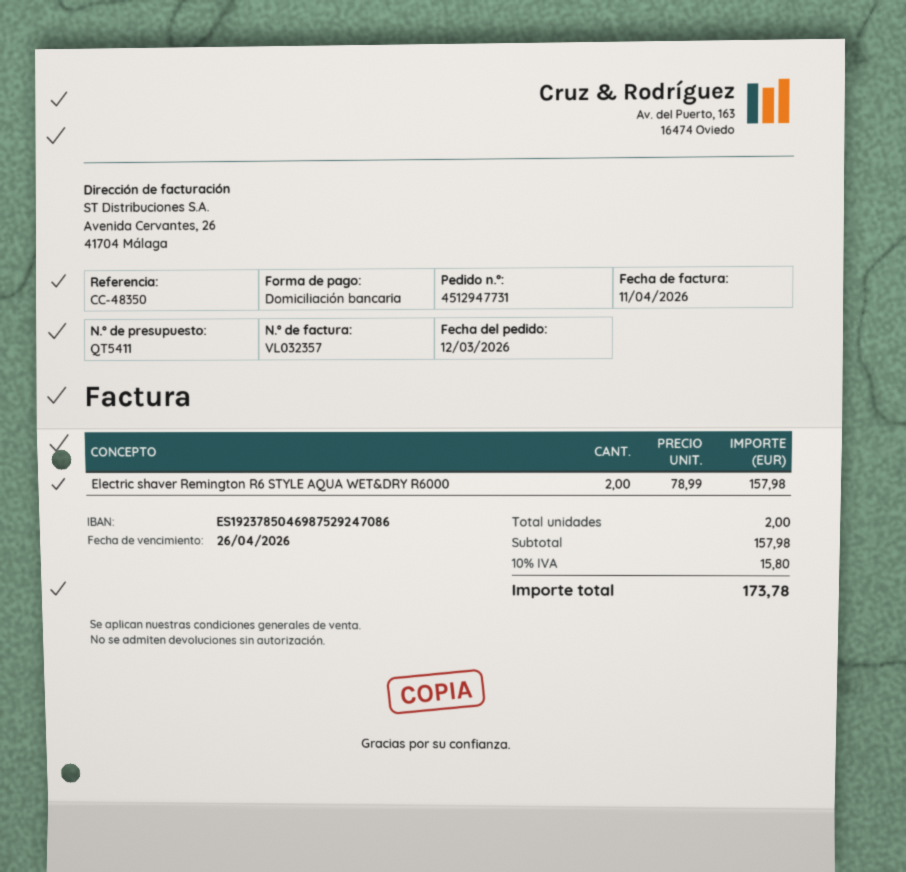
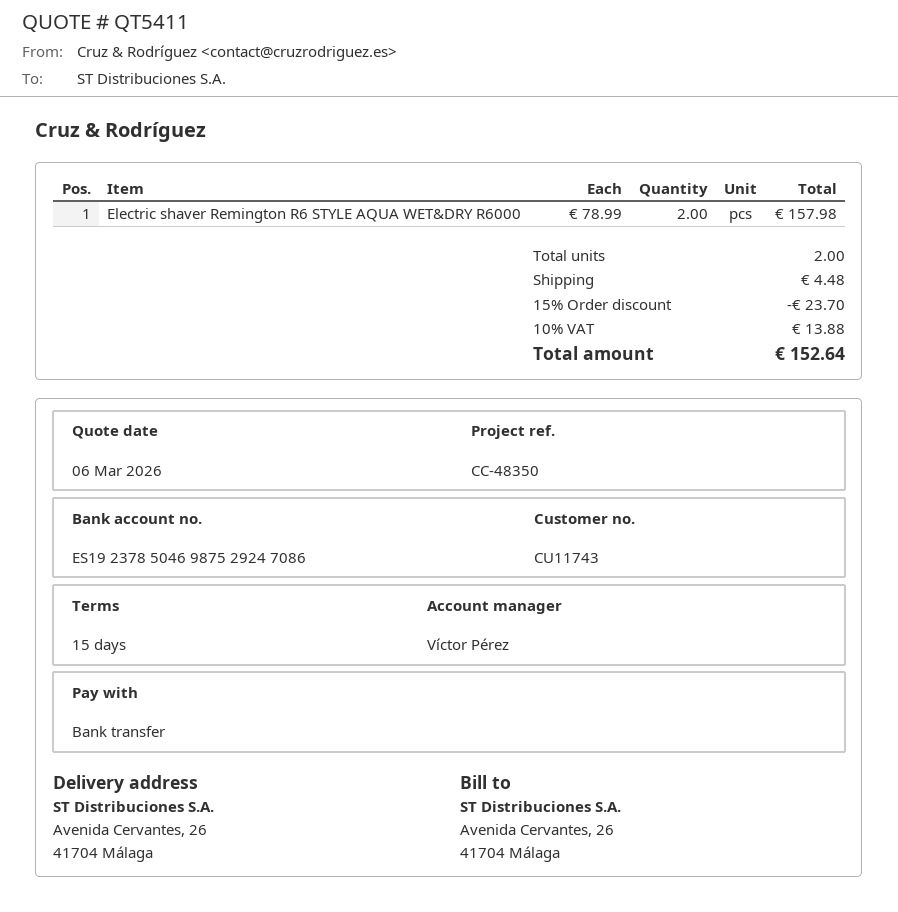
payment method: direct debit -> bank transfer
discount: none -> 15% = 23.70
shipping: none -> 4.48
tax: 10% = 15.80 -> 10% = 13.88
total: 173.78 -> 152.64

